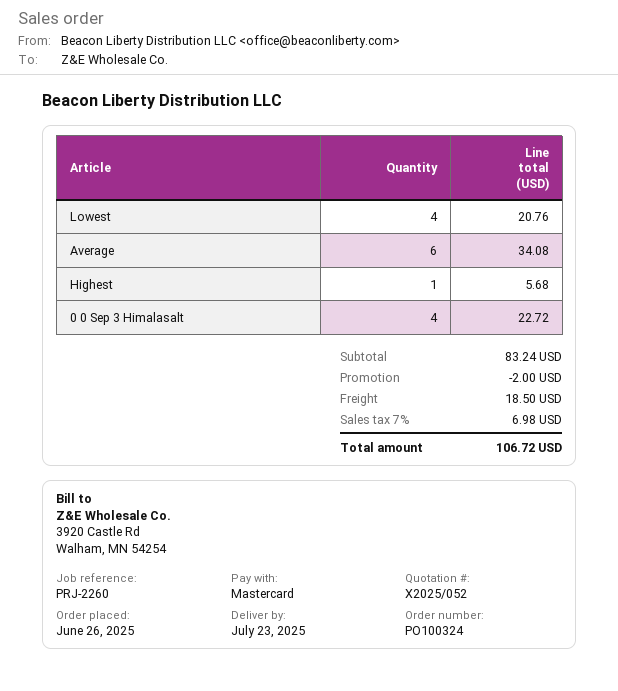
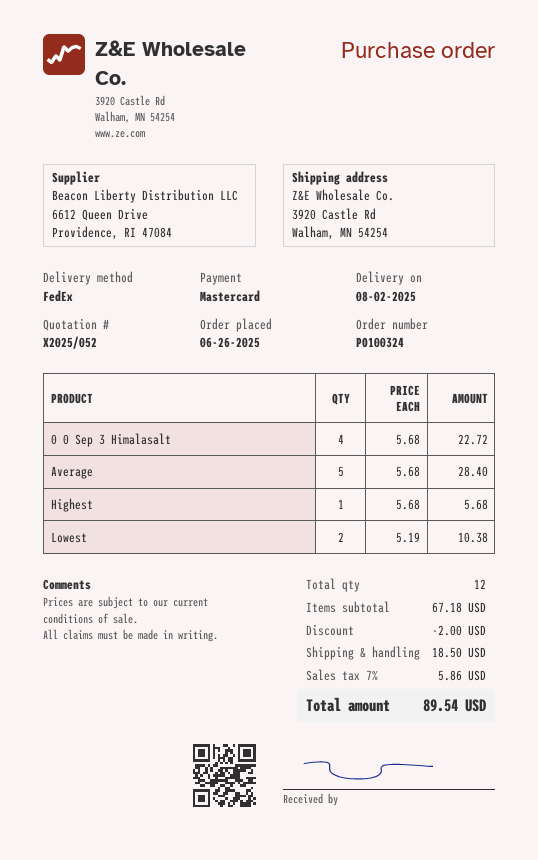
delivery date: 2025-07-23 -> 2025-08-02
Lowest: 4 for 20.76 -> 2 for 10.38
Average: 6 for 34.08 -> 5 for 28.40
subtotal: 83.24 -> 67.18
tax: 7% = 6.98 -> 7% = 5.86
total: 106.72 -> 89.54

